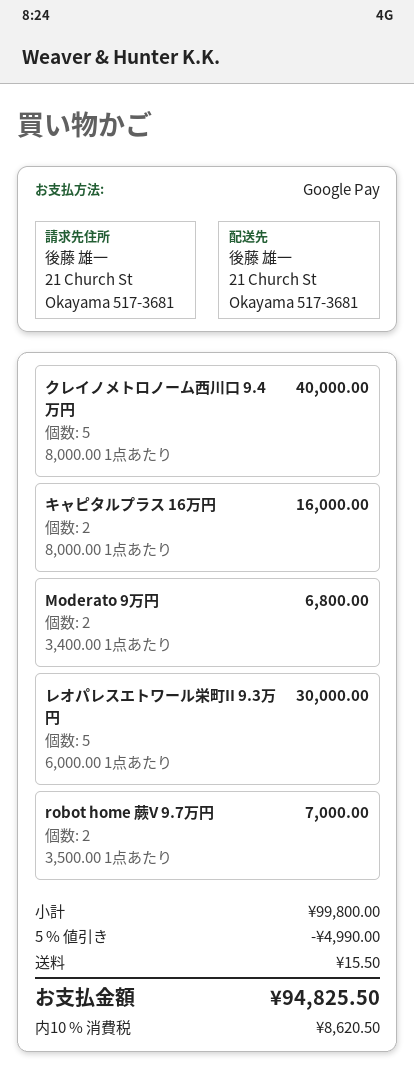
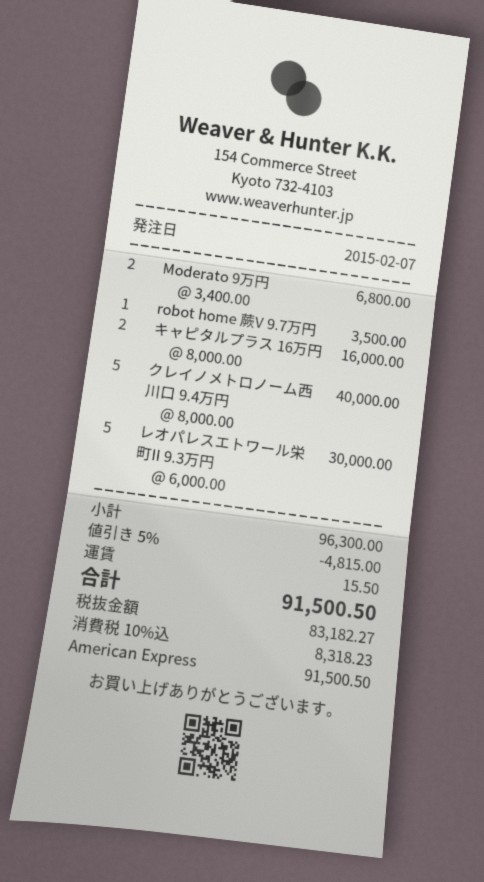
payment method: Google Pay -> American Express
robot home 蕨V 9.7万円: 2 x 3500.00 = 7000.00 -> 1 x 3500.00 = 3500.00
subtotal: 99800.00 -> 96300.00
discount: 5% = 4990.00 -> 5% = 4815.00
tax: 10% = 8620.50 -> 10% = 8318.23
total: 94825.50 -> 91500.50

